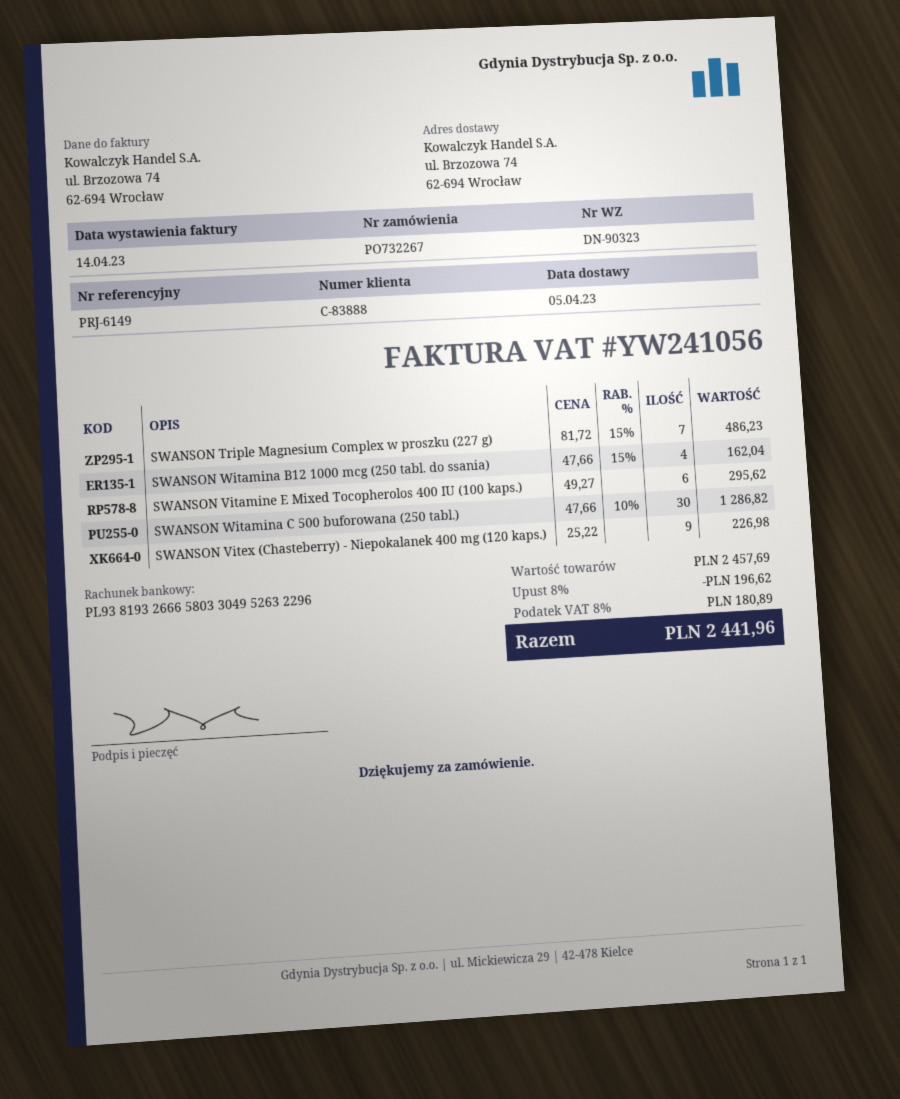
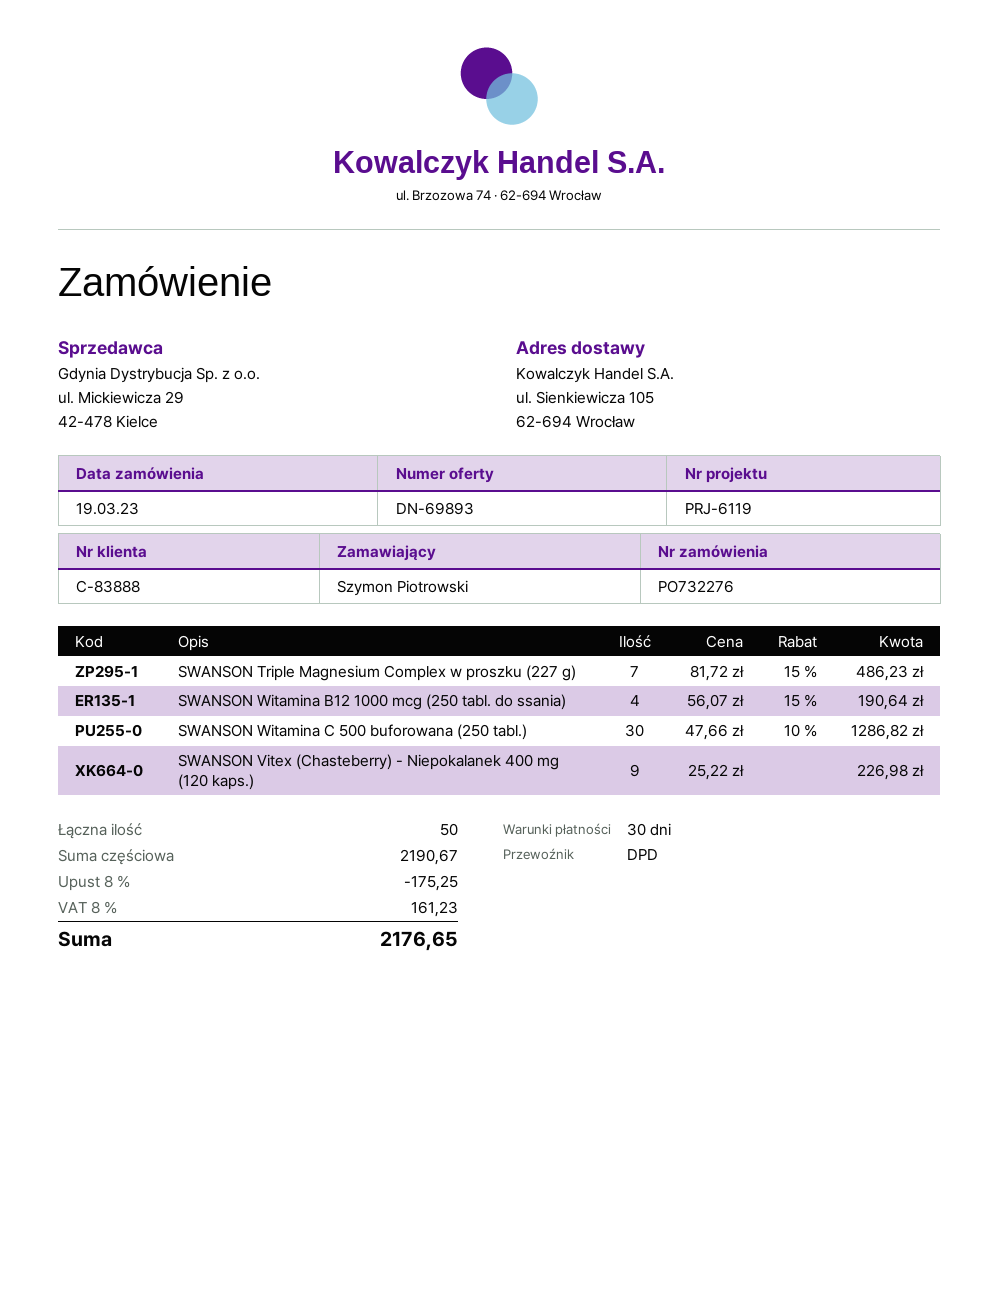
order number: PO732267 -> PO732276
reference: PRJ-6149 -> PRJ-6119
ship to: ul. Brzozowa 74, 62-694 Wrocław -> ul. Sienkiewicza 105, 62-694 Wrocław
SWANSON Witamina B12 1000 mcg (250 tabl. do ssania): 4 x 47.66 - 15% = 162.04 -> 4 x 56.07 - 15% = 190.64
SWANSON Vitamine E Mixed Tocopherolos 400 IU (100 kaps.): 6 x 49.27 = 295.62 -> none
subtotal: 2457.69 -> 2190.67
discount: 8% = 196.62 -> 8% = 175.25
tax: 8% = 180.89 -> 8% = 161.23
total: 2441.96 -> 2176.65

